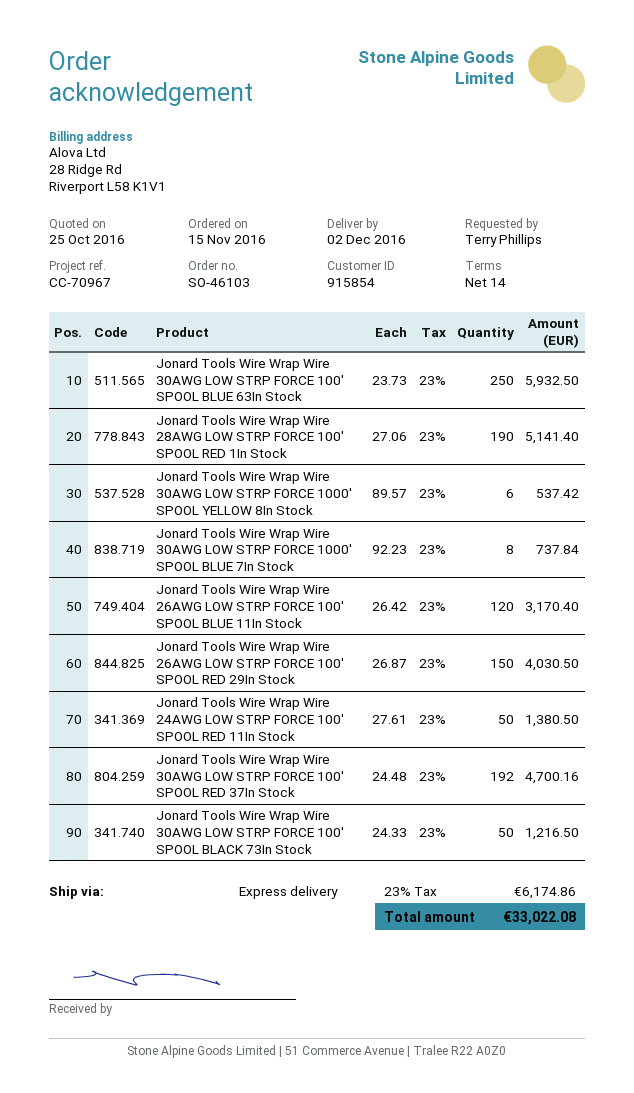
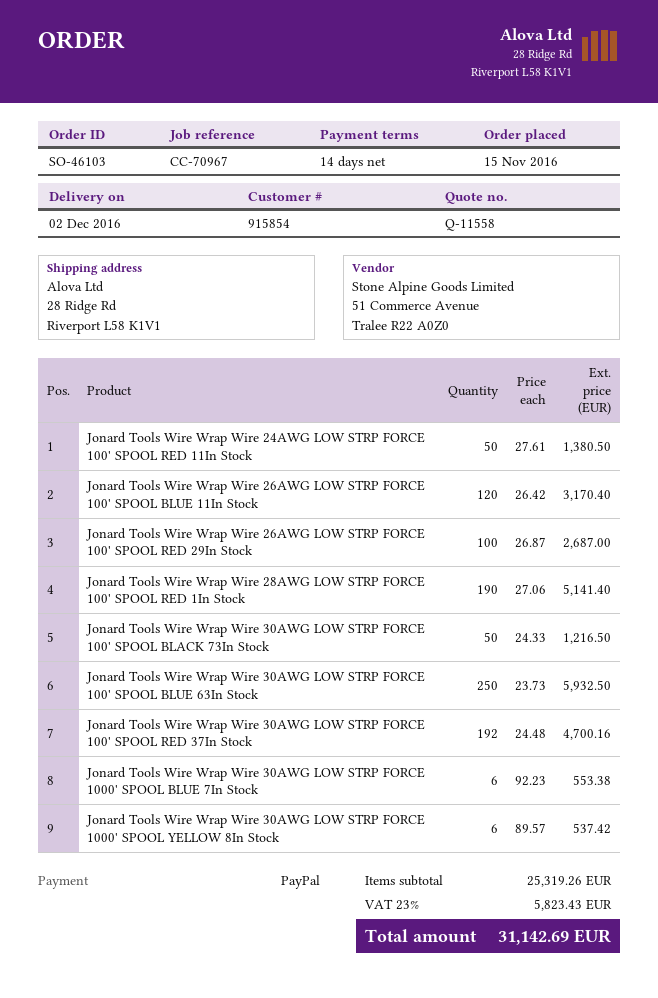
Jonard Tools Wire Wrap Wire 30AWG LOW STRP FORCE 1000' SPOOL BLUE 7In Stock: 8 x 92.23 = 737.84 -> 6 x 92.23 = 553.38
Jonard Tools Wire Wrap Wire 26AWG LOW STRP FORCE 100' SPOOL RED 29In Stock: 150 x 26.87 = 4030.50 -> 100 x 26.87 = 2687.00
tax: 23% = 6174.86 -> 23% = 5823.43
total: 33022.08 -> 31142.69

